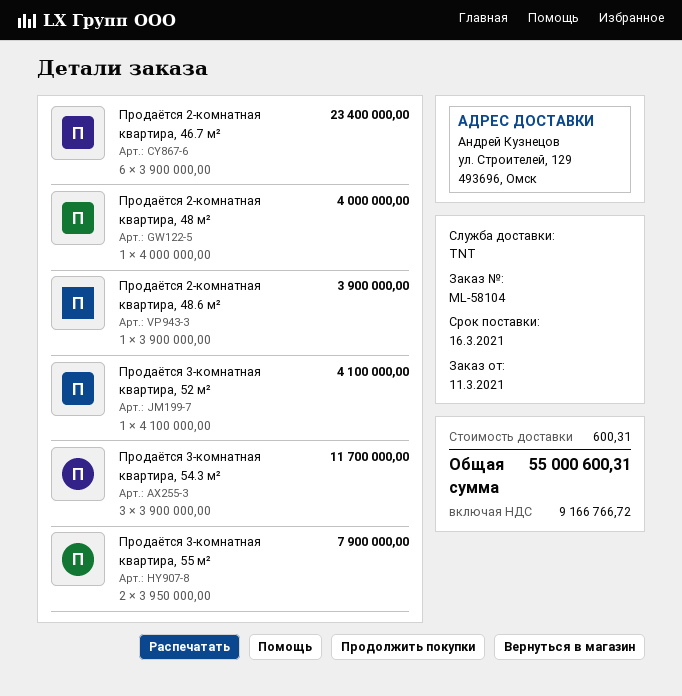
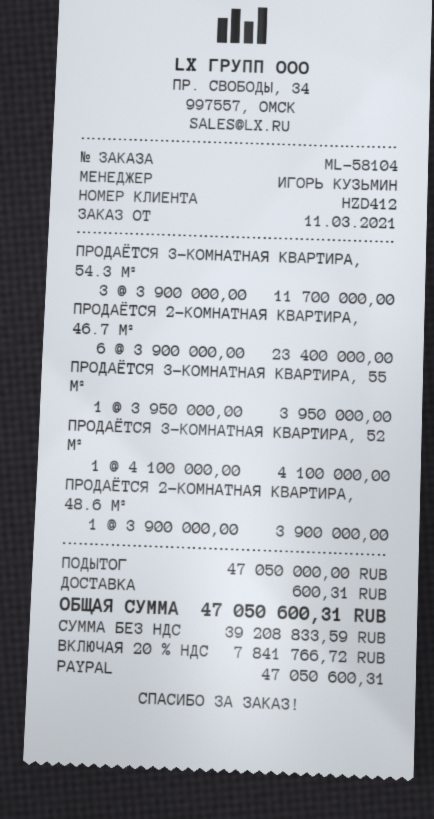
Продаётся 2-комнатная квартира, 48 м²: 1 x 4000000.00 = 4000000.00 -> none
Продаётся 3-комнатная квартира, 55 м²: 2 x 3950000.00 = 7900000.00 -> 1 x 3950000.00 = 3950000.00
tax: 9166766.72 -> 7841766.72
total: 55000600.31 -> 47050600.31

